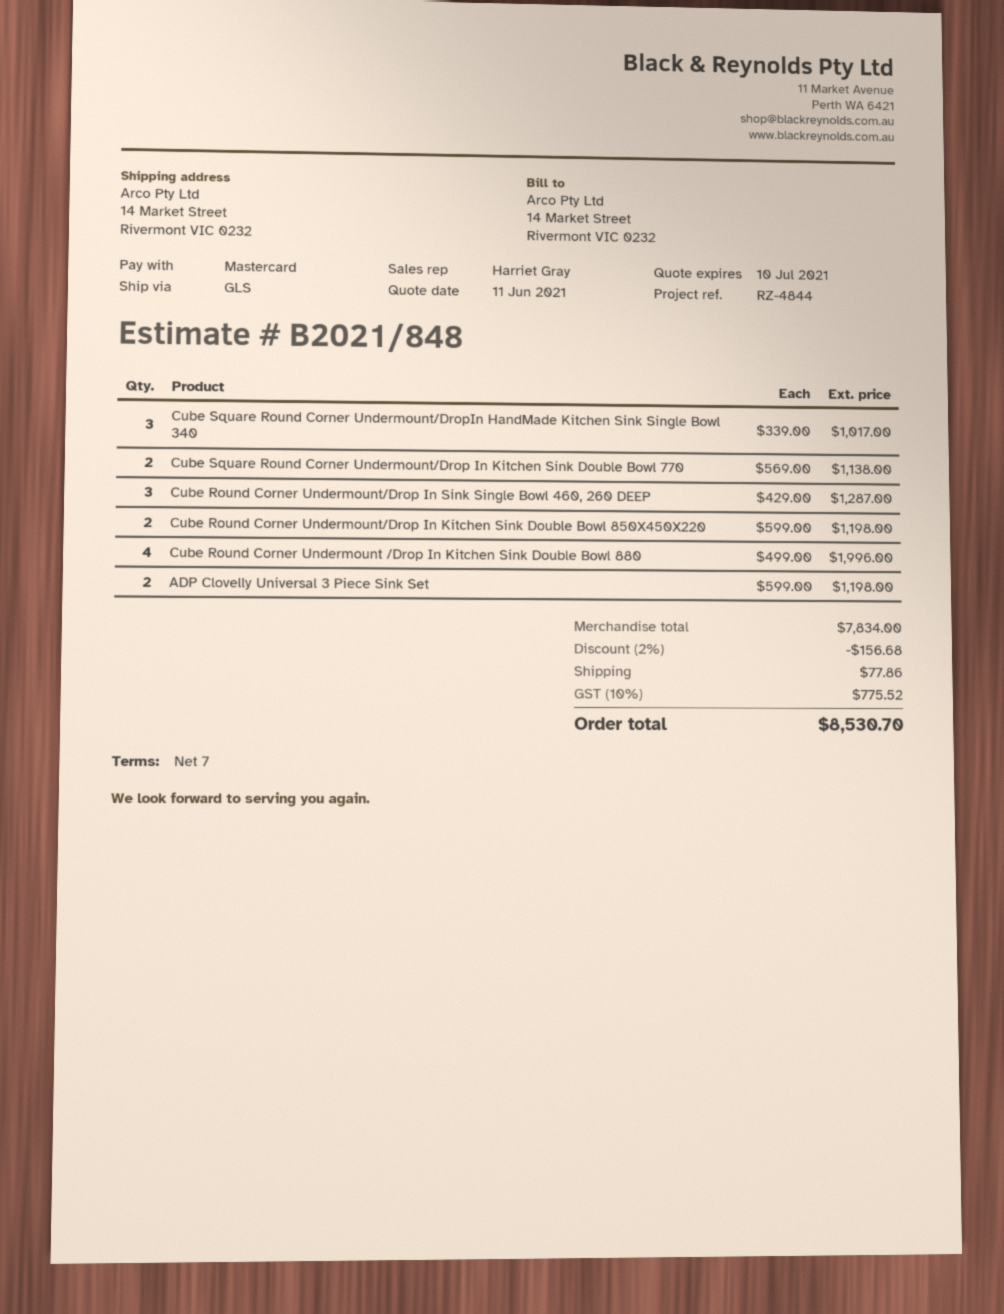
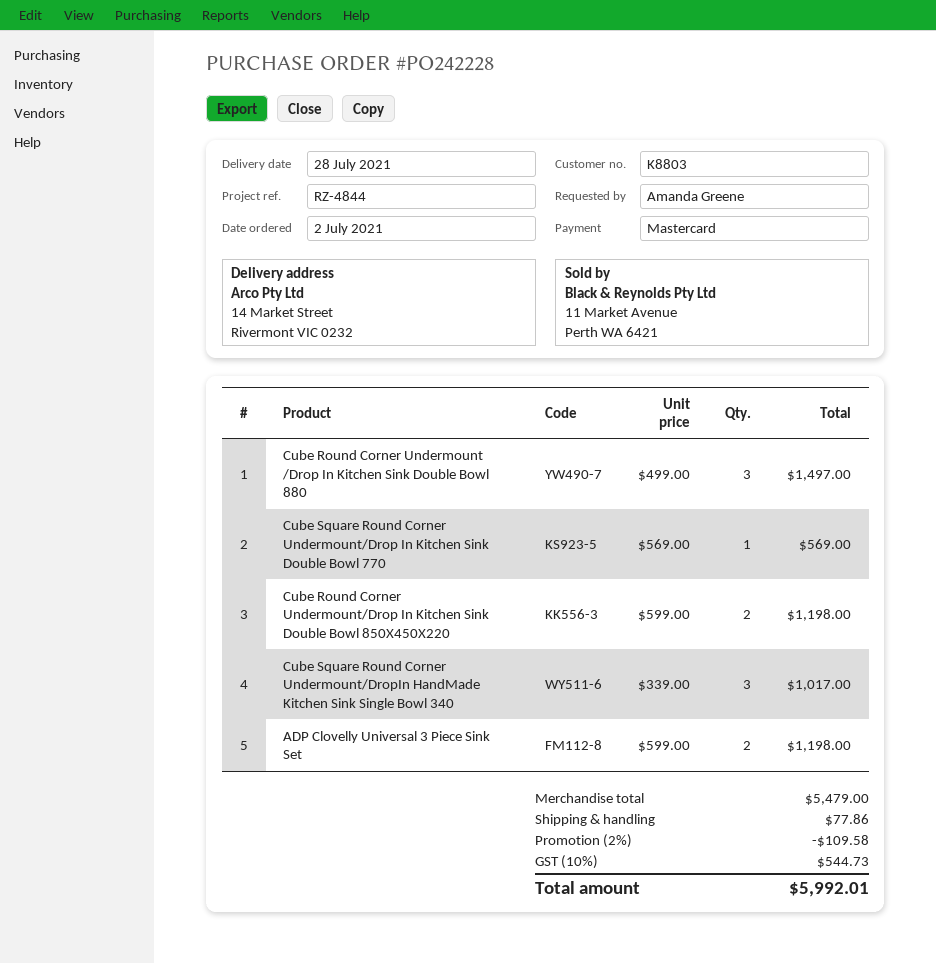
Cube Square Round Corner Undermount/Drop In Kitchen Sink Double Bowl 770: 2 x 569.00 = 1138.00 -> 1 x 569.00 = 569.00
Cube Round Corner Undermount/Drop In Sink Single Bowl 460, 260 DEEP: 3 x 429.00 = 1287.00 -> none
Cube Round Corner Undermount /Drop In Kitchen Sink Double Bowl 880: 4 x 499.00 = 1996.00 -> 3 x 499.00 = 1497.00
subtotal: 7834.00 -> 5479.00
discount: 2% = 156.68 -> 2% = 109.58
tax: 10% = 775.52 -> 10% = 544.73
total: 8530.70 -> 5992.01

